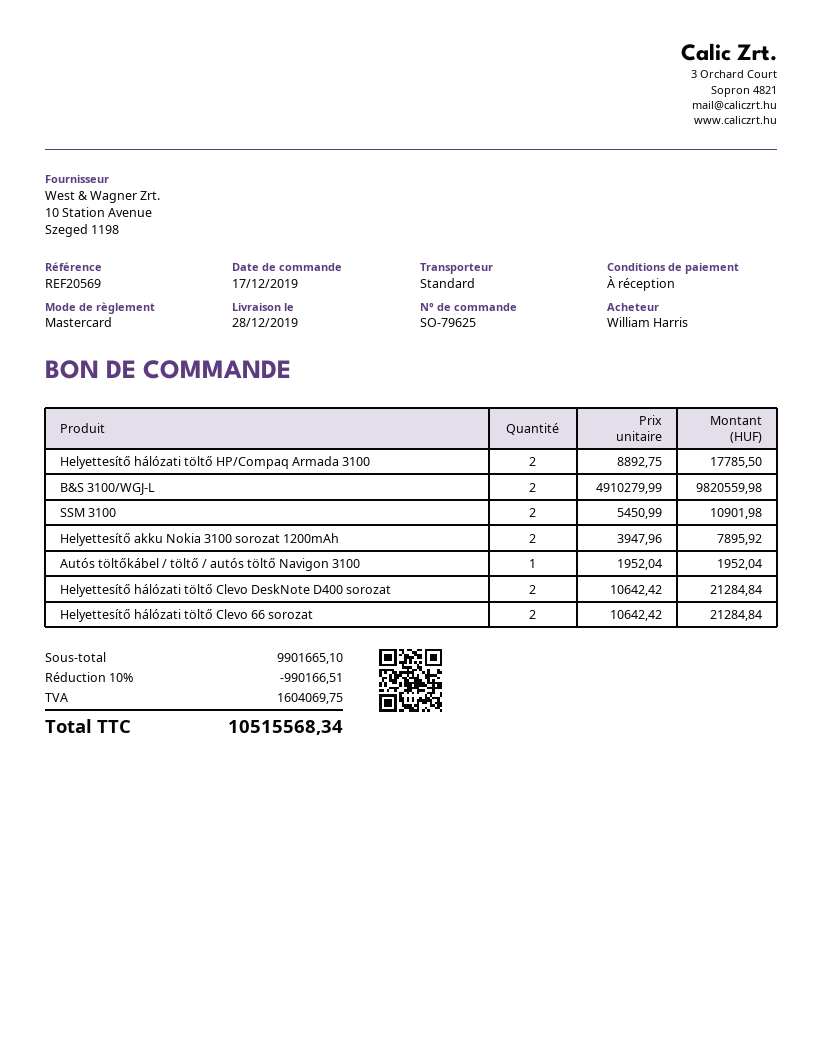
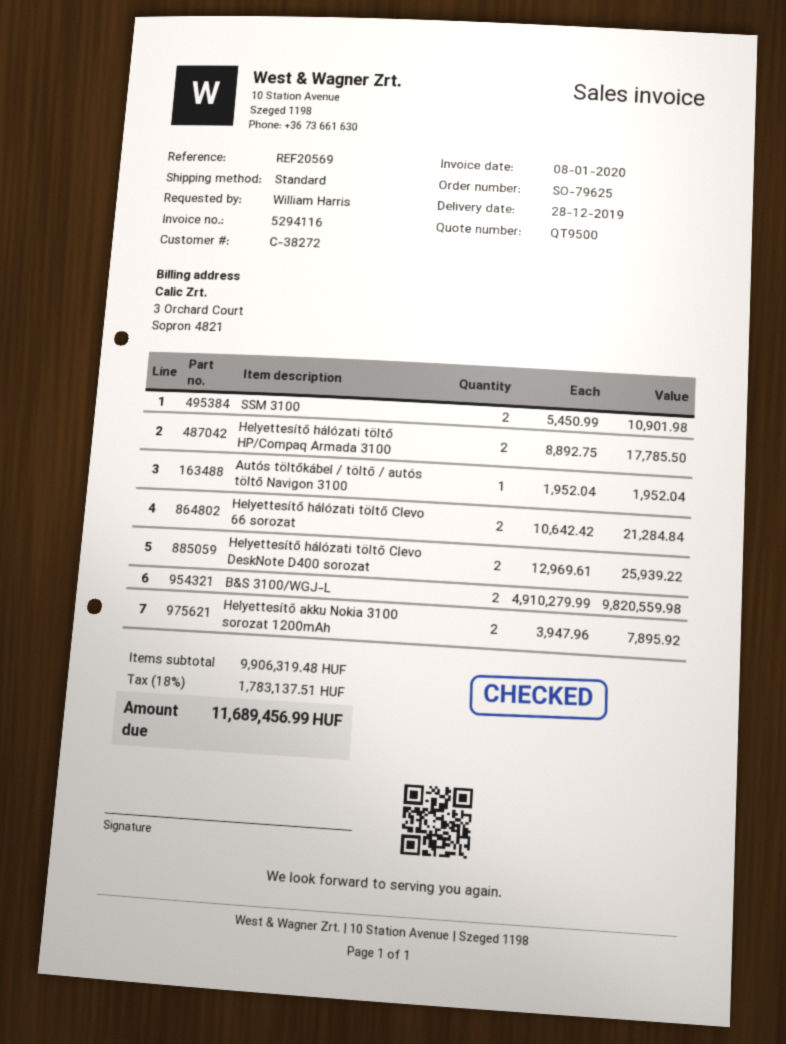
Helyettesítő hálózati töltő Clevo DeskNote D400 sorozat: 2 x 10642.42 = 21284.84 -> 2 x 12969.61 = 25939.22
subtotal: 9901665.10 -> 9906319.48
discount: 10% = 990166.51 -> none
tax: 1604069.75 -> 1783137.51
total: 10515568.34 -> 11689456.99

